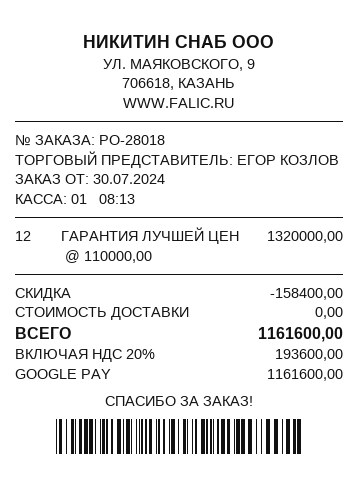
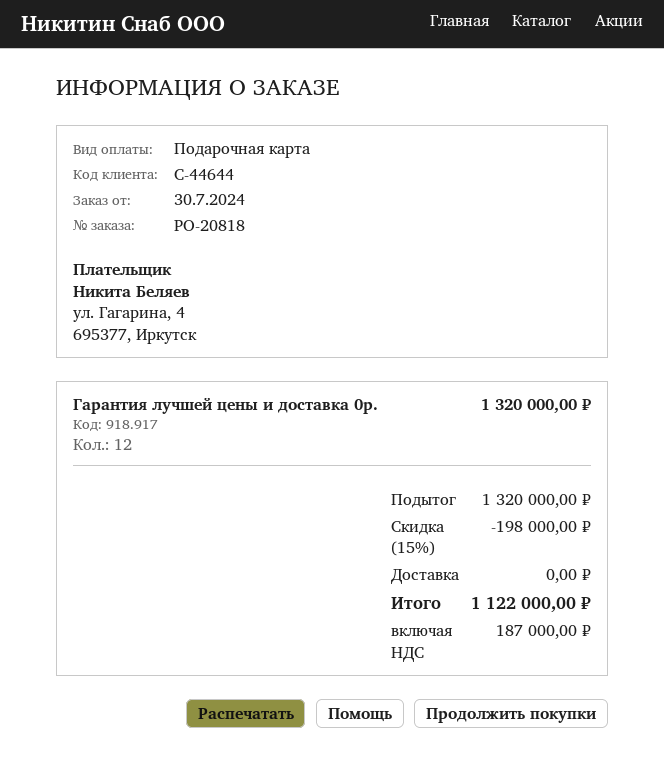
order number: PO-28018 -> PO-20818
payment method: Google Pay -> gift card
discount: 158400.00 -> 198000.00
tax: 193600.00 -> 187000.00
total: 1161600.00 -> 1122000.00

